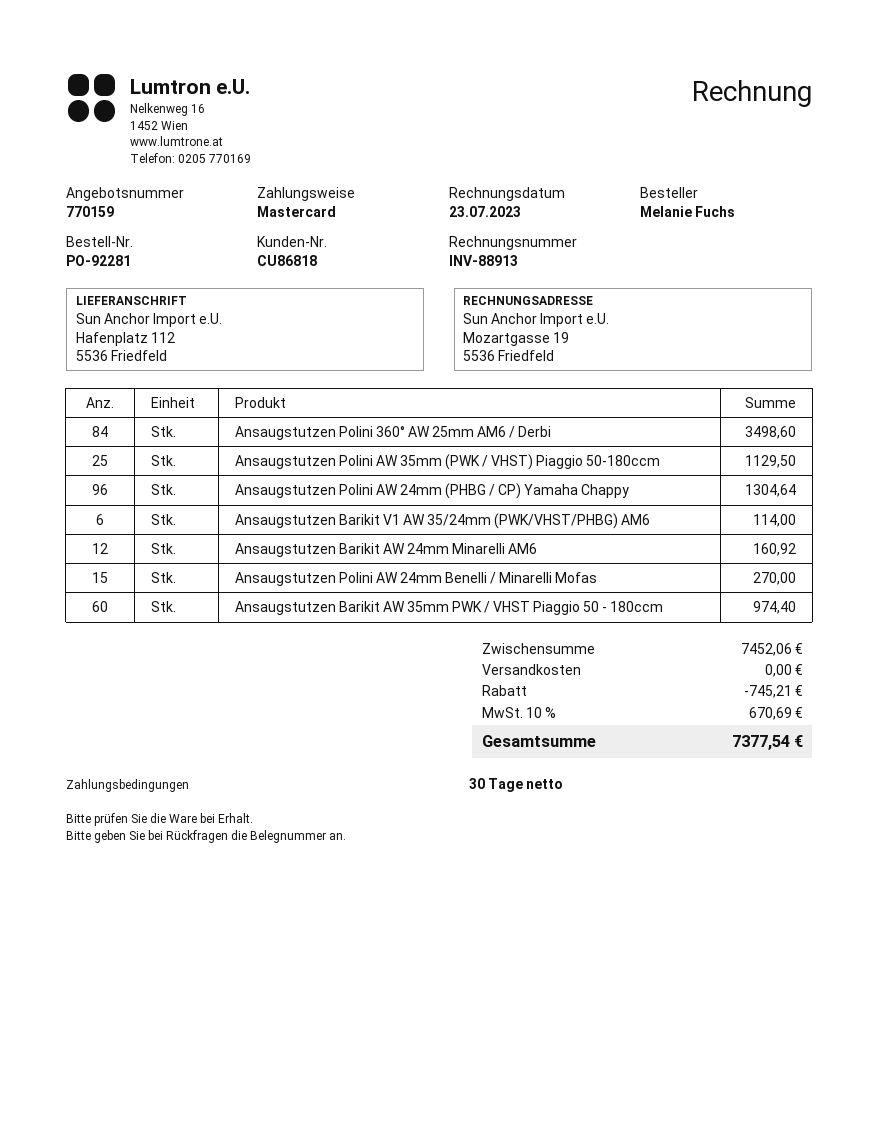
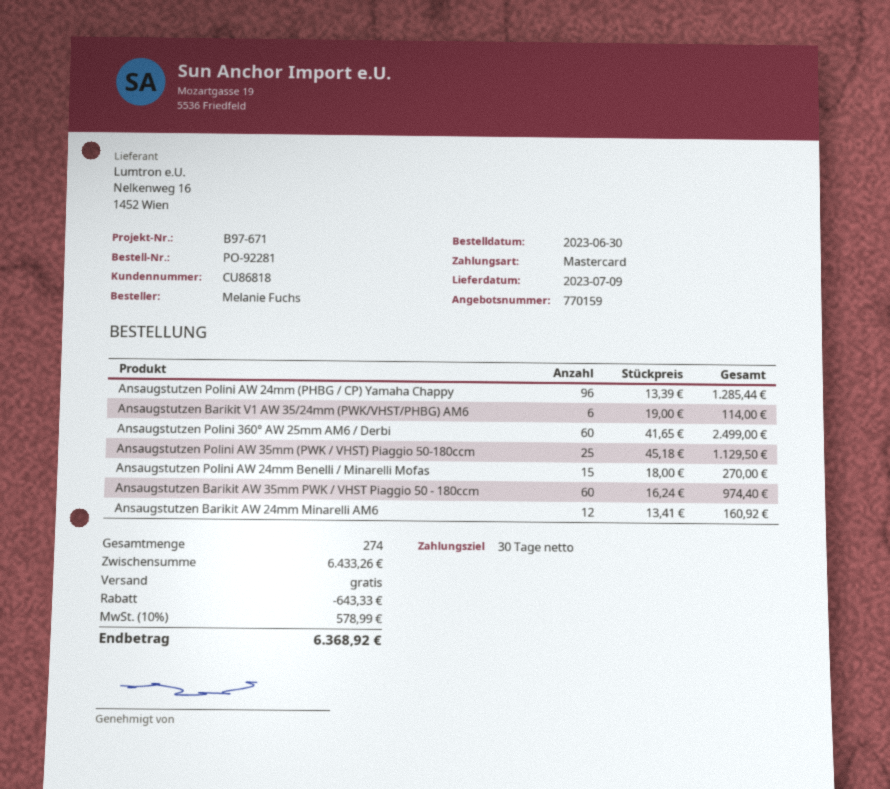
Ansaugstutzen Polini 360° AW 25mm AM6 / Derbi: 84 for 3498.60 -> 60 for 2499.00
Ansaugstutzen Polini AW 24mm (PHBG / CP) Yamaha Chappy: 96 for 1304.64 -> 96 for 1285.44
subtotal: 7452.06 -> 6433.26
discount: 745.21 -> 643.33
tax: 10% = 670.69 -> 10% = 578.99
total: 7377.54 -> 6368.92

